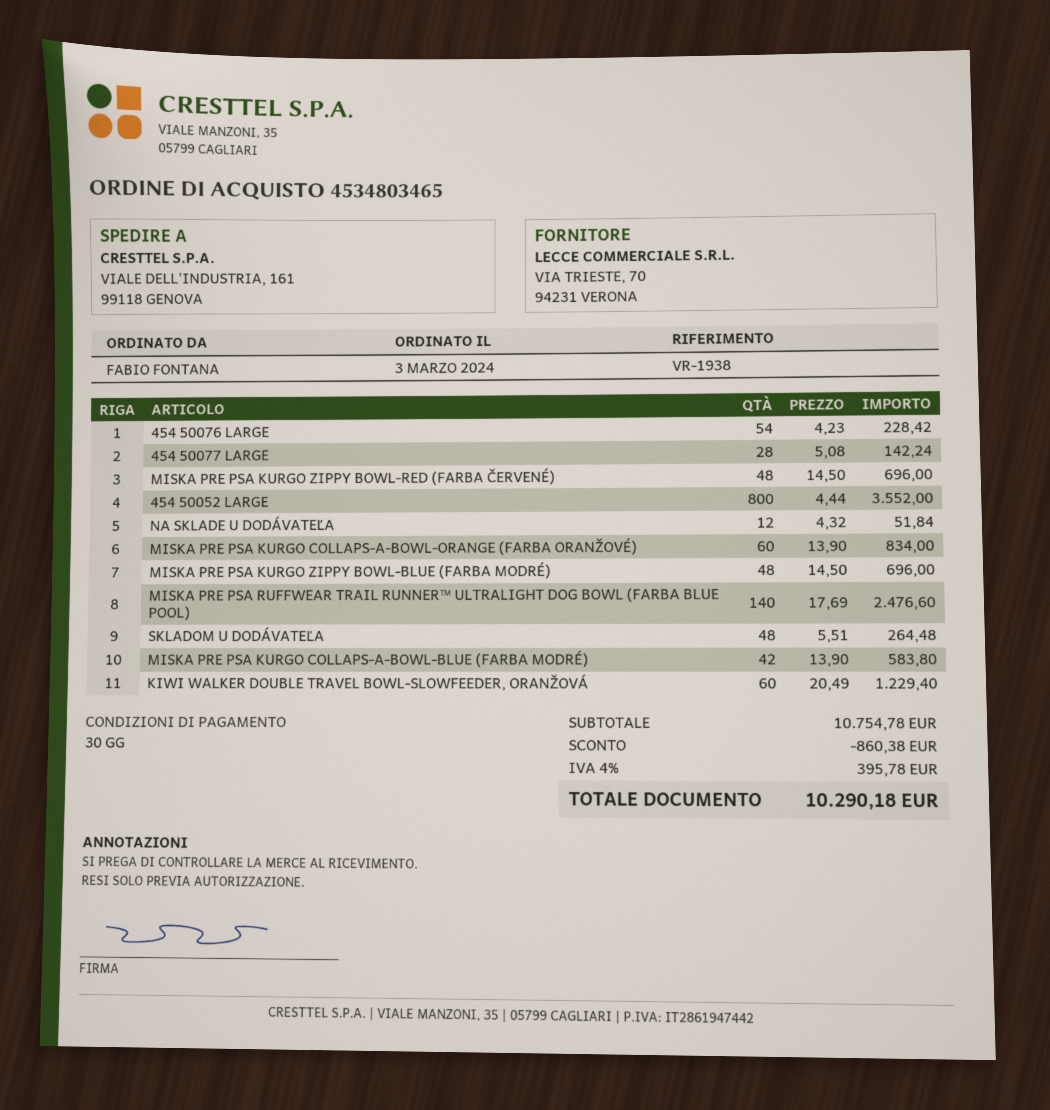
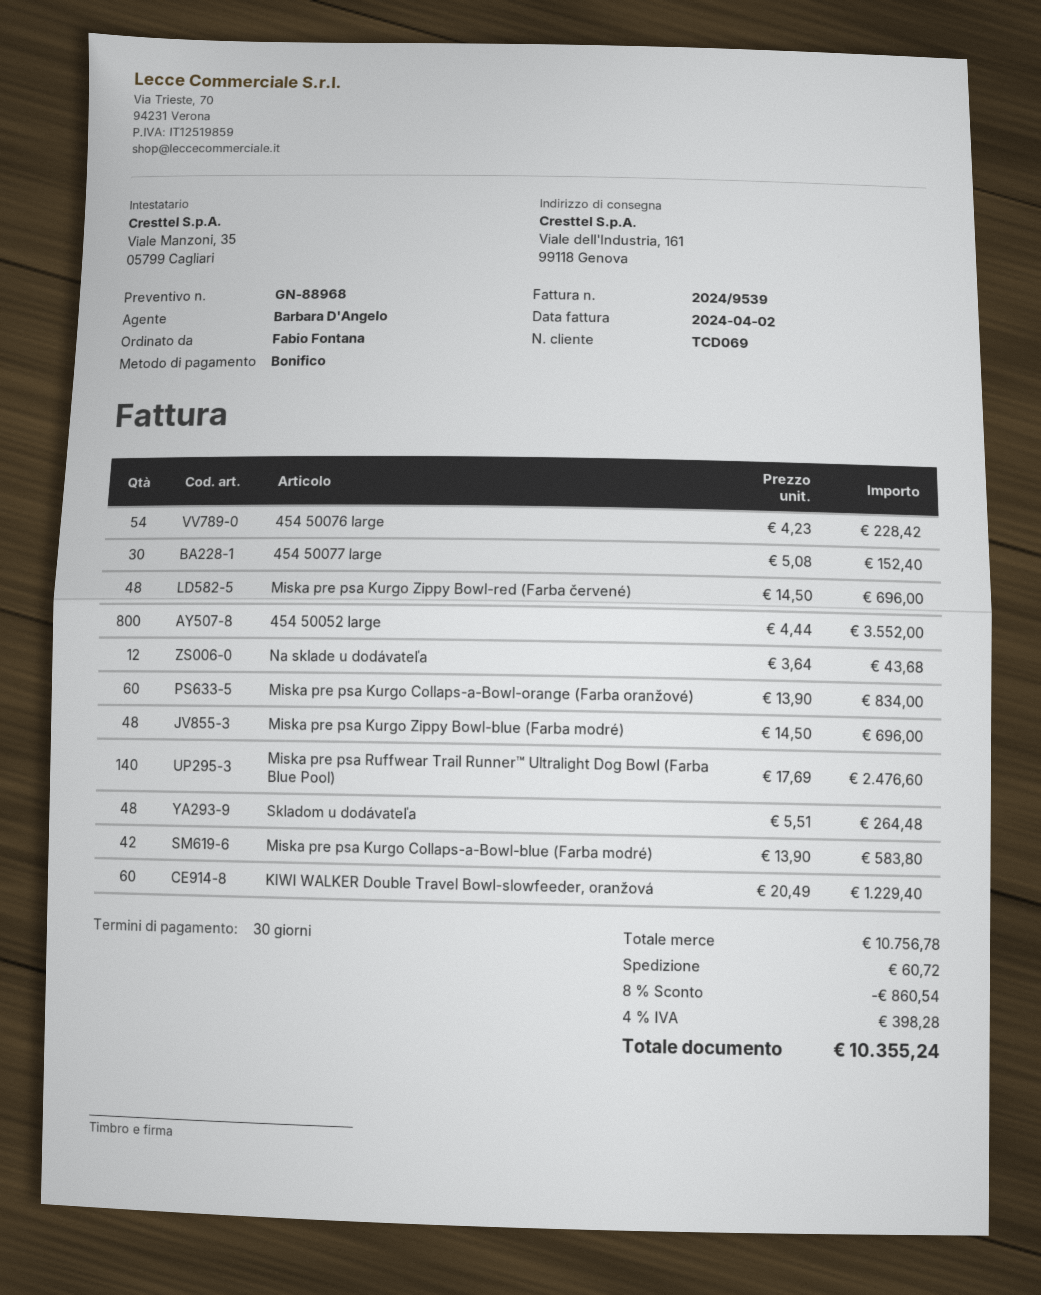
454 50077 LARGE: 28 x 5.08 = 142.24 -> 30 x 5.08 = 152.40
NA SKLADE U DODÁVATEĽA: 12 x 4.32 = 51.84 -> 12 x 3.64 = 43.68
subtotal: 10754.78 -> 10756.78
discount: 860.38 -> 860.54
shipping: none -> 60.72
tax: 4% = 395.78 -> 4% = 398.28
total: 10290.18 -> 10355.24

